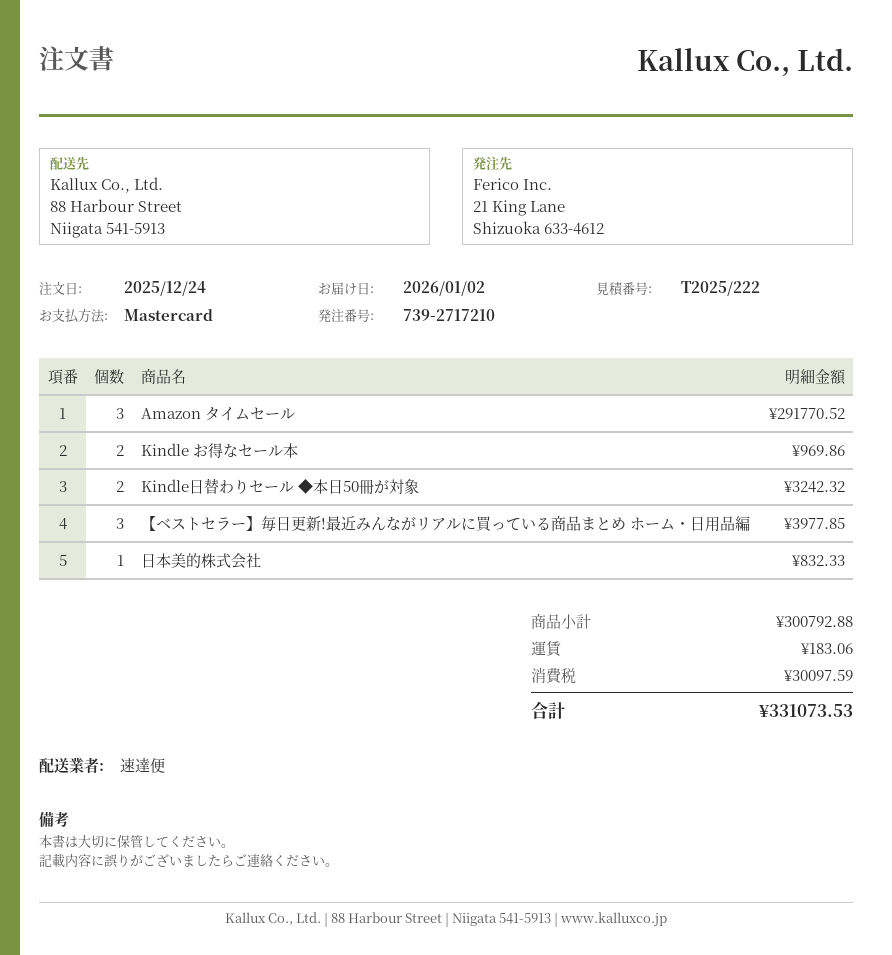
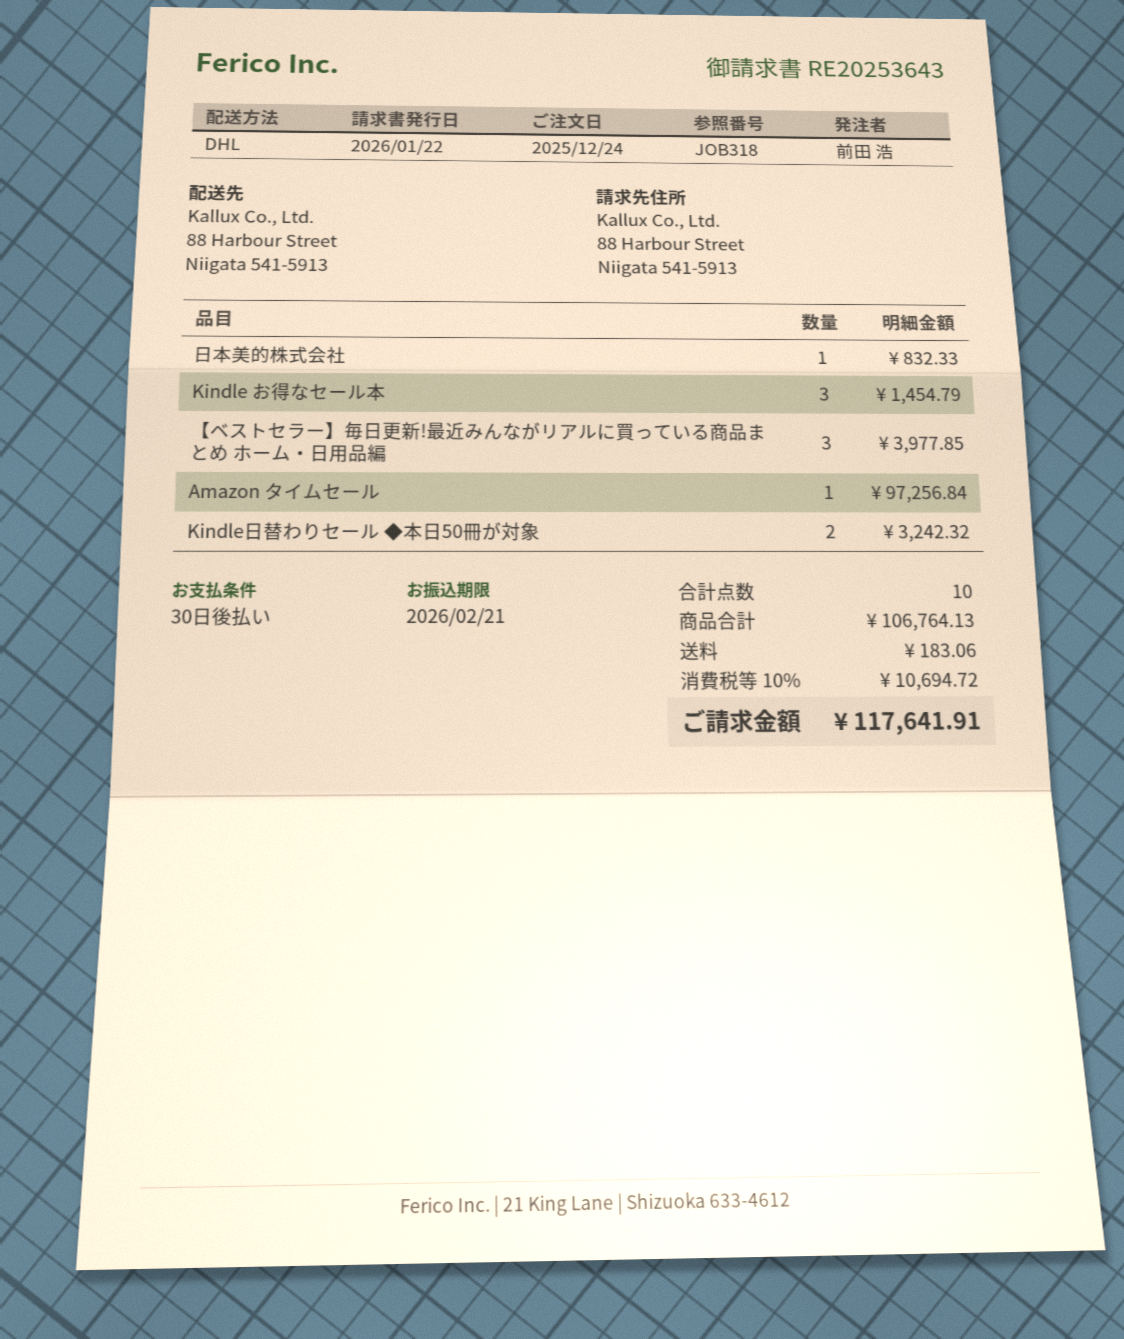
shipping method: express -> DHL
Amazon タイムセール: 3 for 291770.52 -> 1 for 97256.84
Kindle お得なセール本: 2 for 969.86 -> 3 for 1454.79
subtotal: 300792.88 -> 106764.13
tax: 30097.59 -> 10694.72
total: 331073.53 -> 117641.91

